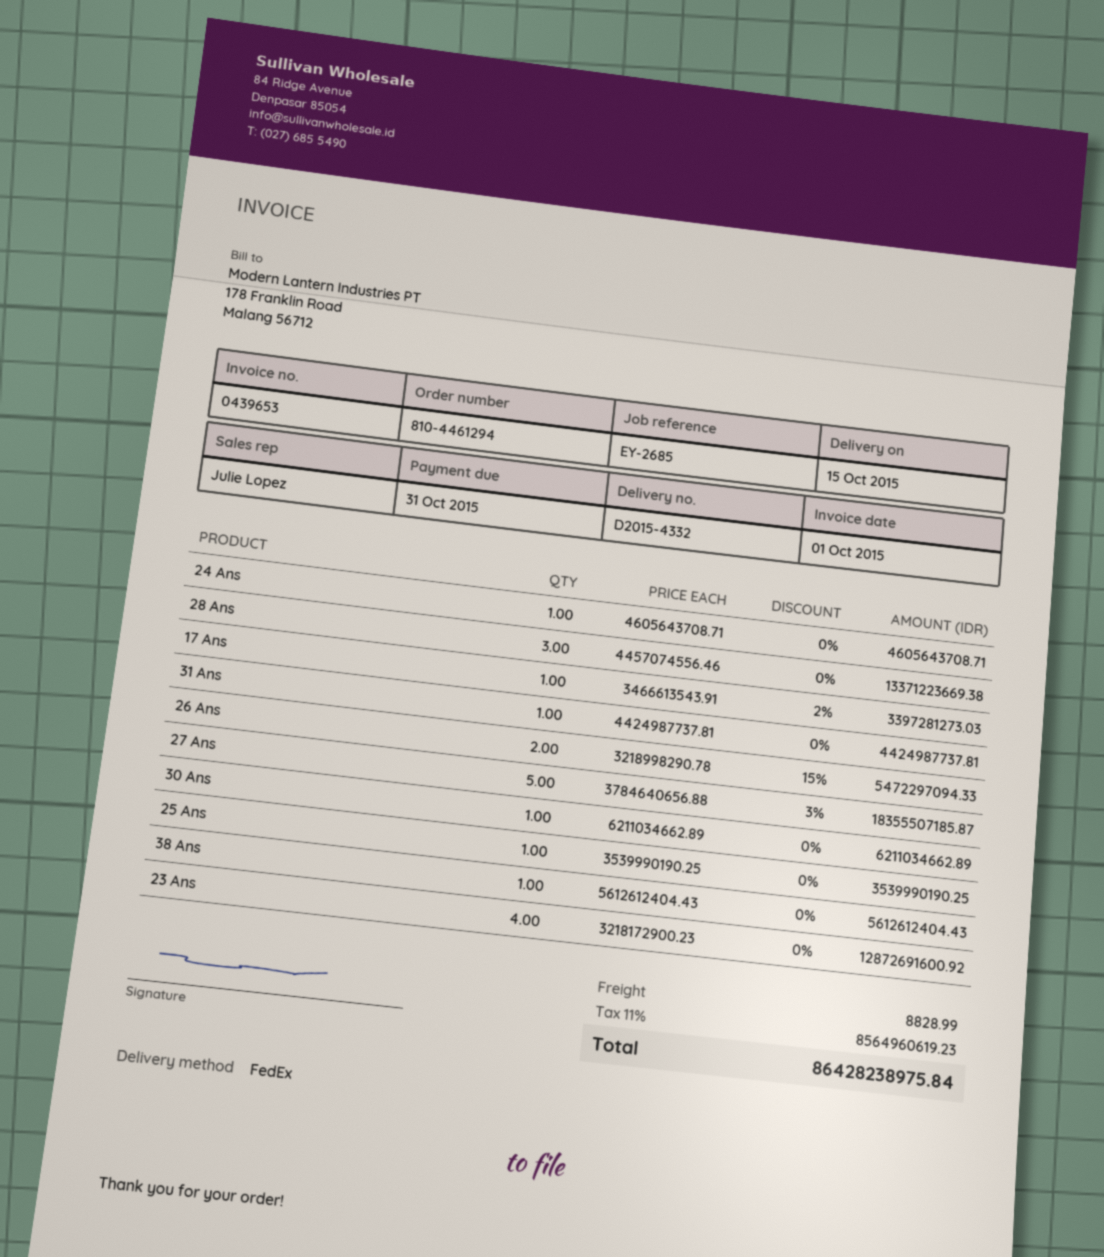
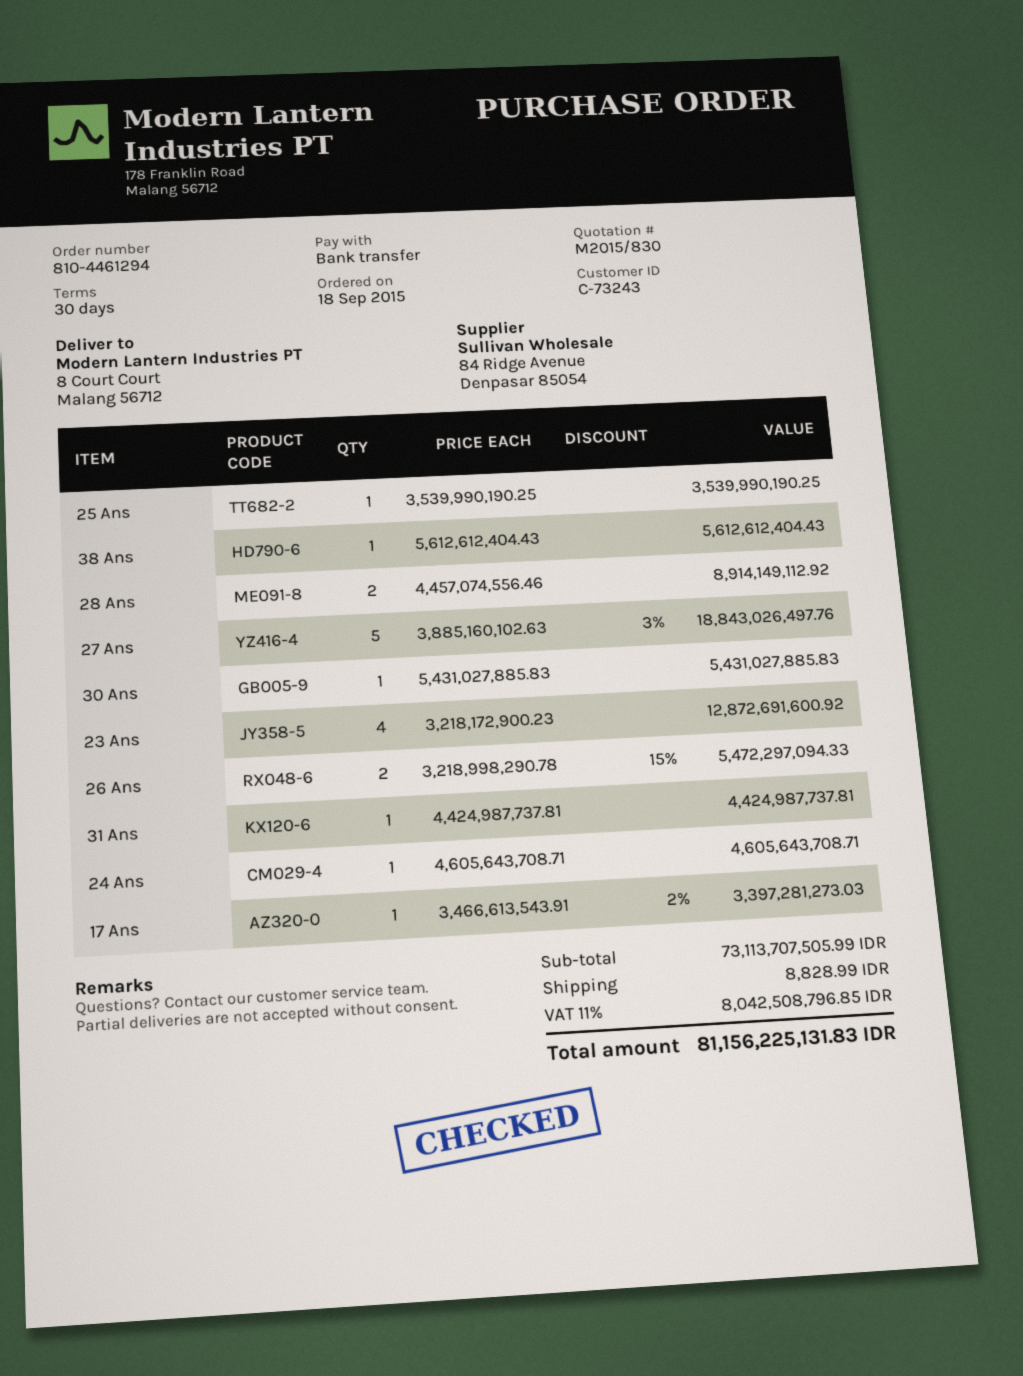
28 Ans: 3 x 4457074556.46 = 13371223669.38 -> 2 x 4457074556.46 = 8914149112.92
27 Ans: 5 x 3784640656.88 - 3% = 18355507185.87 -> 5 x 3885160102.63 - 3% = 18843026497.76
30 Ans: 1 x 6211034662.89 = 6211034662.89 -> 1 x 5431027885.83 = 5431027885.83
tax: 11% = 8564960619.23 -> 11% = 8042508796.85
total: 86428238975.84 -> 81156225131.83

